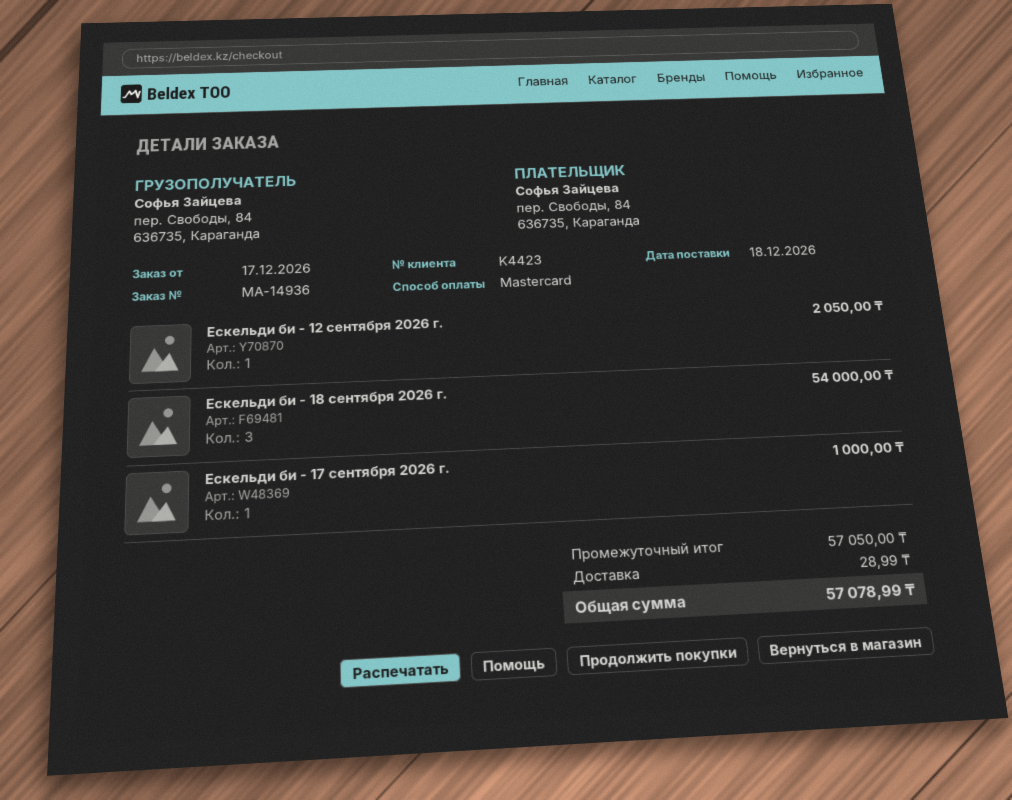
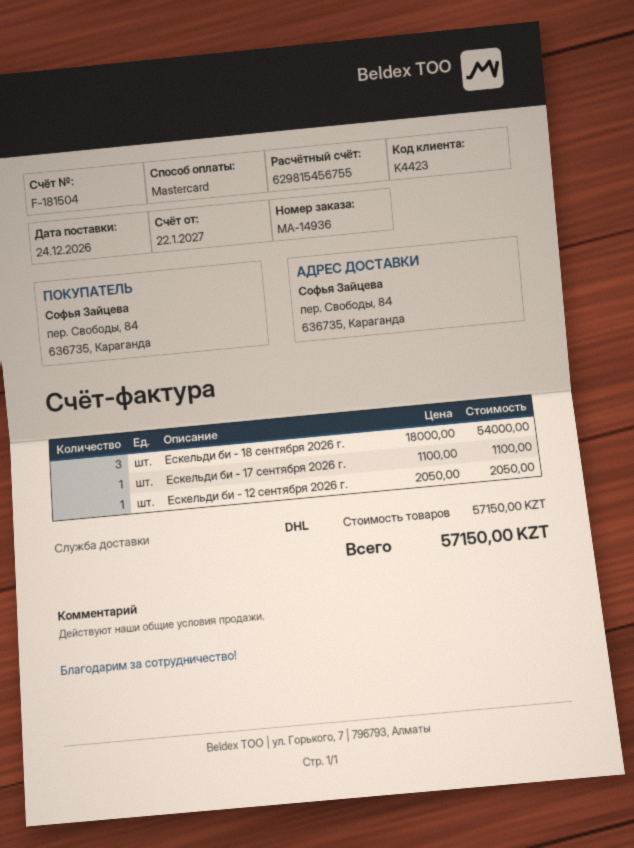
delivery date: 2026-12-18 -> 2026-12-24
Ескельди би - 17 сентября 2026 г.: 1 for 1000.00 -> 1 for 1100.00
subtotal: 57050.00 -> 57150.00
shipping: 28.99 -> none
total: 57078.99 -> 57150.00

